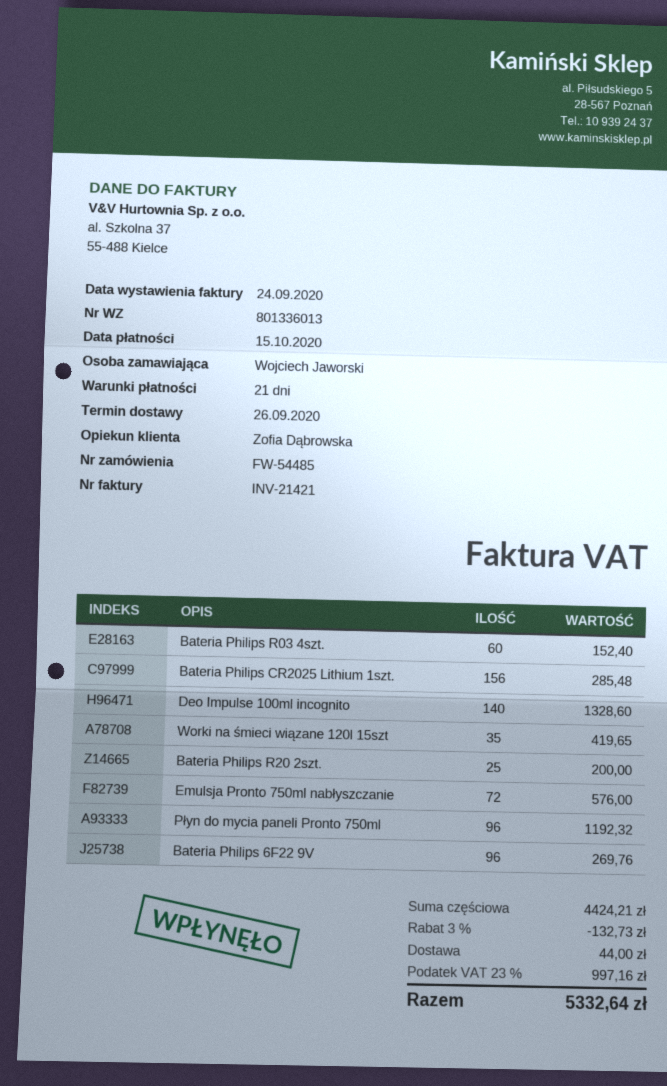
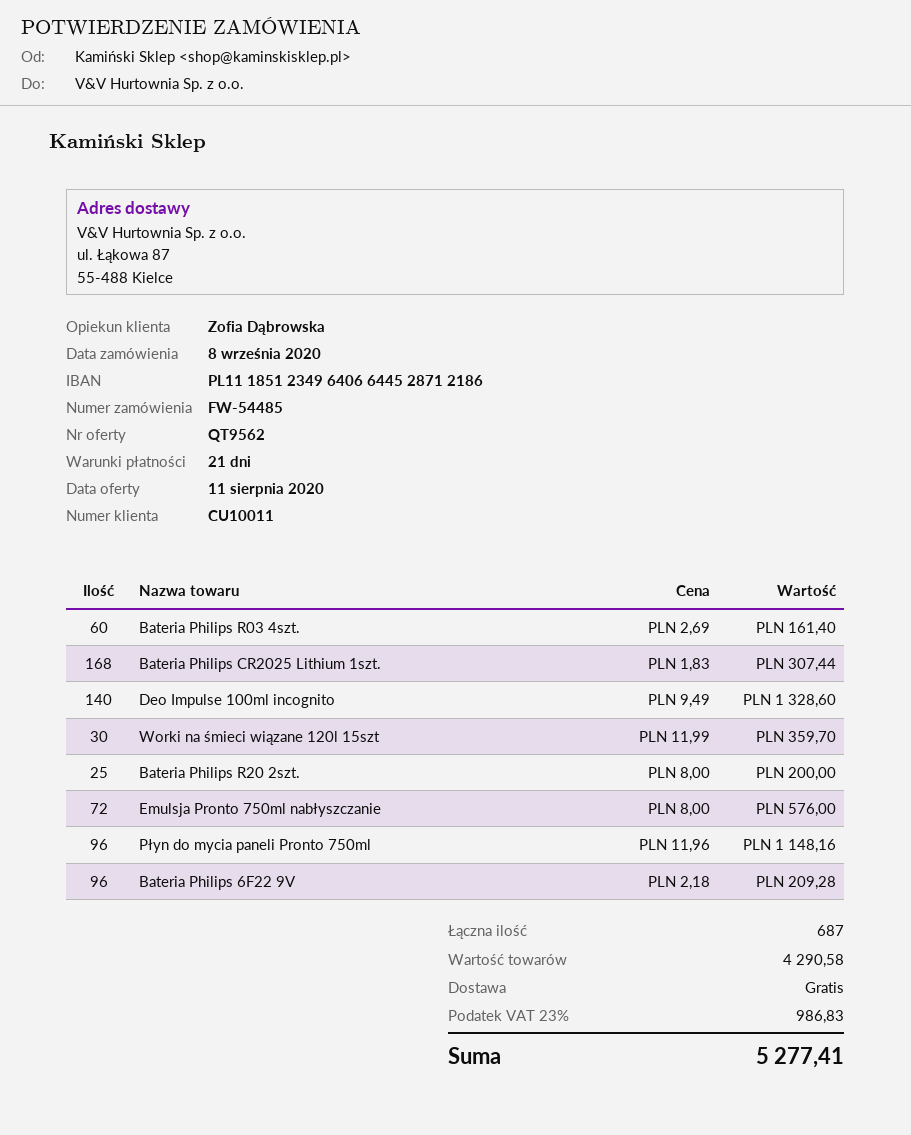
Bateria Philips R03 4szt.: 60 for 152.40 -> 60 for 161.40
Bateria Philips CR2025 Lithium 1szt.: 156 for 285.48 -> 168 for 307.44
Worki na śmieci wiązane 120l 15szt: 35 for 419.65 -> 30 for 359.70
Płyn do mycia paneli Pronto 750ml: 96 for 1192.32 -> 96 for 1148.16
Bateria Philips 6F22 9V: 96 for 269.76 -> 96 for 209.28
subtotal: 4424.21 -> 4290.58
discount: 3% = 132.73 -> none
shipping: 44.00 -> 0.00
tax: 23% = 997.16 -> 23% = 986.83
total: 5332.64 -> 5277.41

